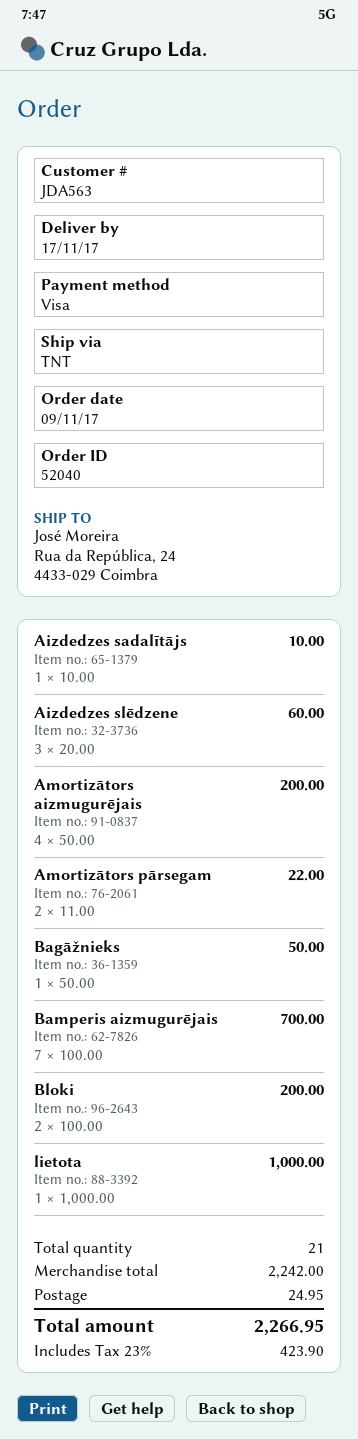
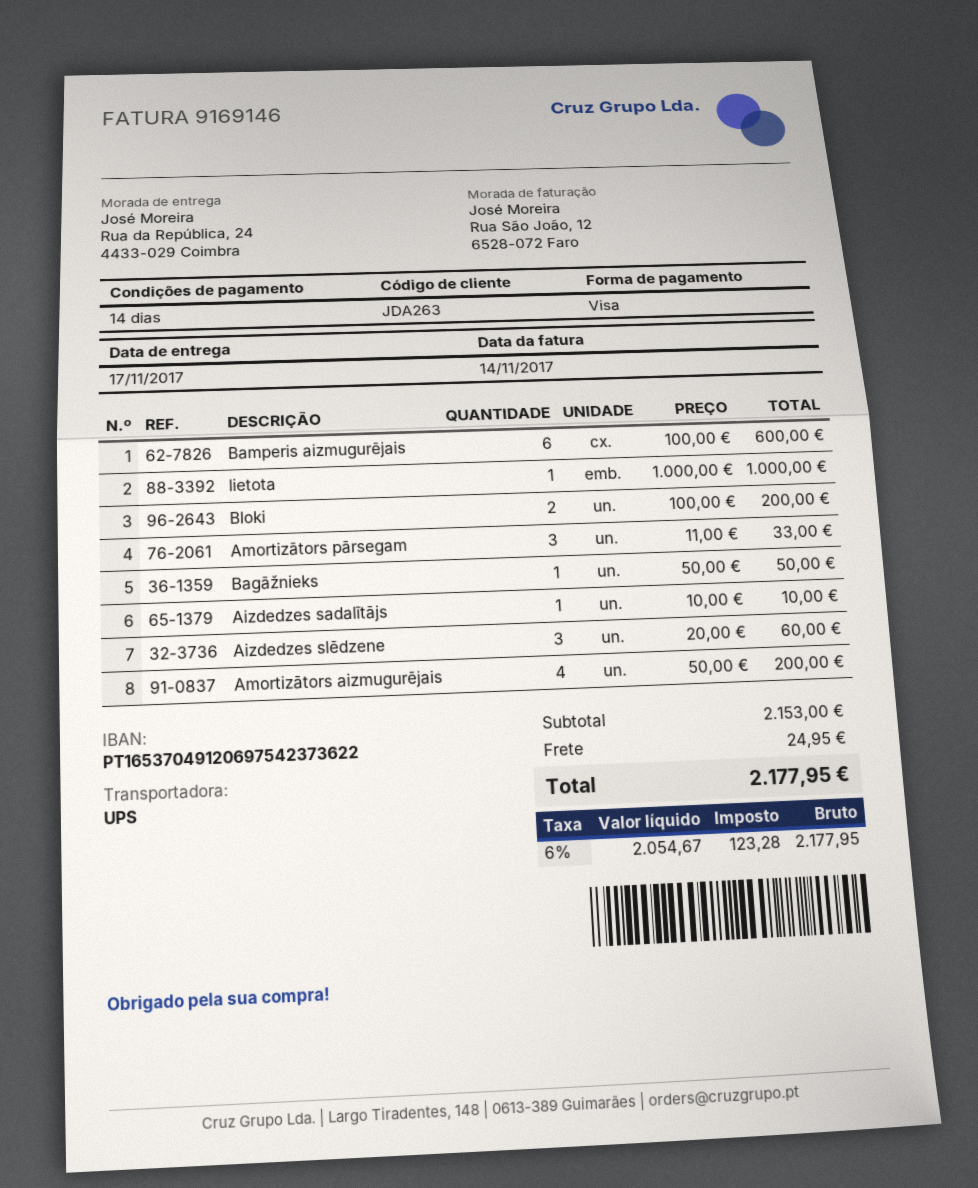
customer number: JDA563 -> JDA263
shipping method: TNT -> UPS
Amortizātors pārsegam: 2 x 11.00 = 22.00 -> 3 x 11.00 = 33.00
Bamperis aizmugurējais: 7 x 100.00 = 700.00 -> 6 x 100.00 = 600.00
subtotal: 2242.00 -> 2153.00
tax: 23% = 423.90 -> 6% = 123.28
total: 2266.95 -> 2177.95

